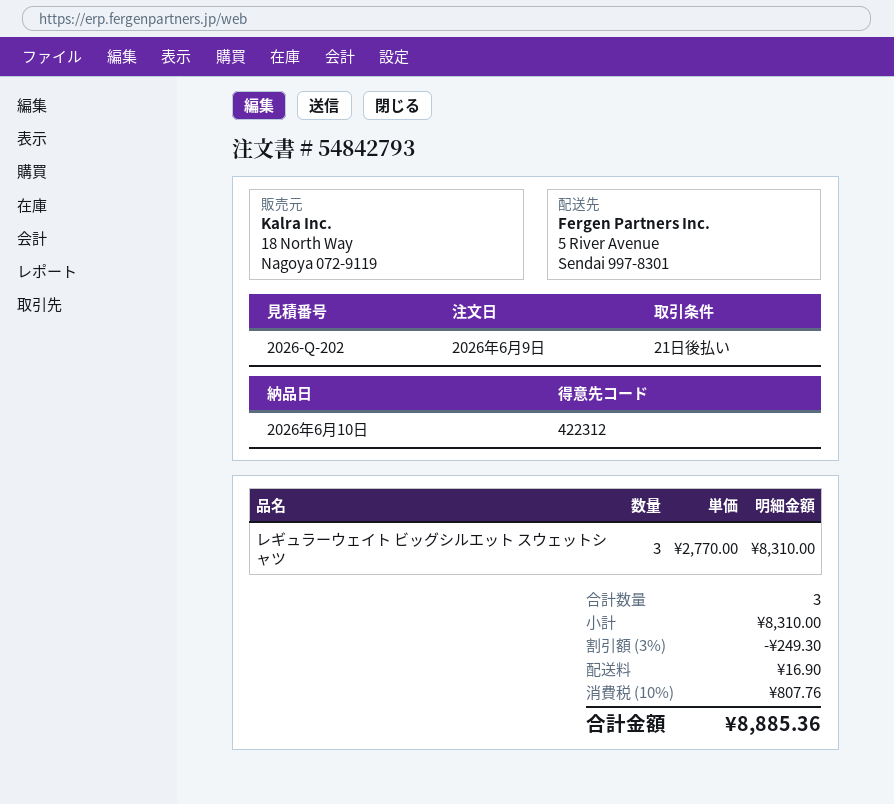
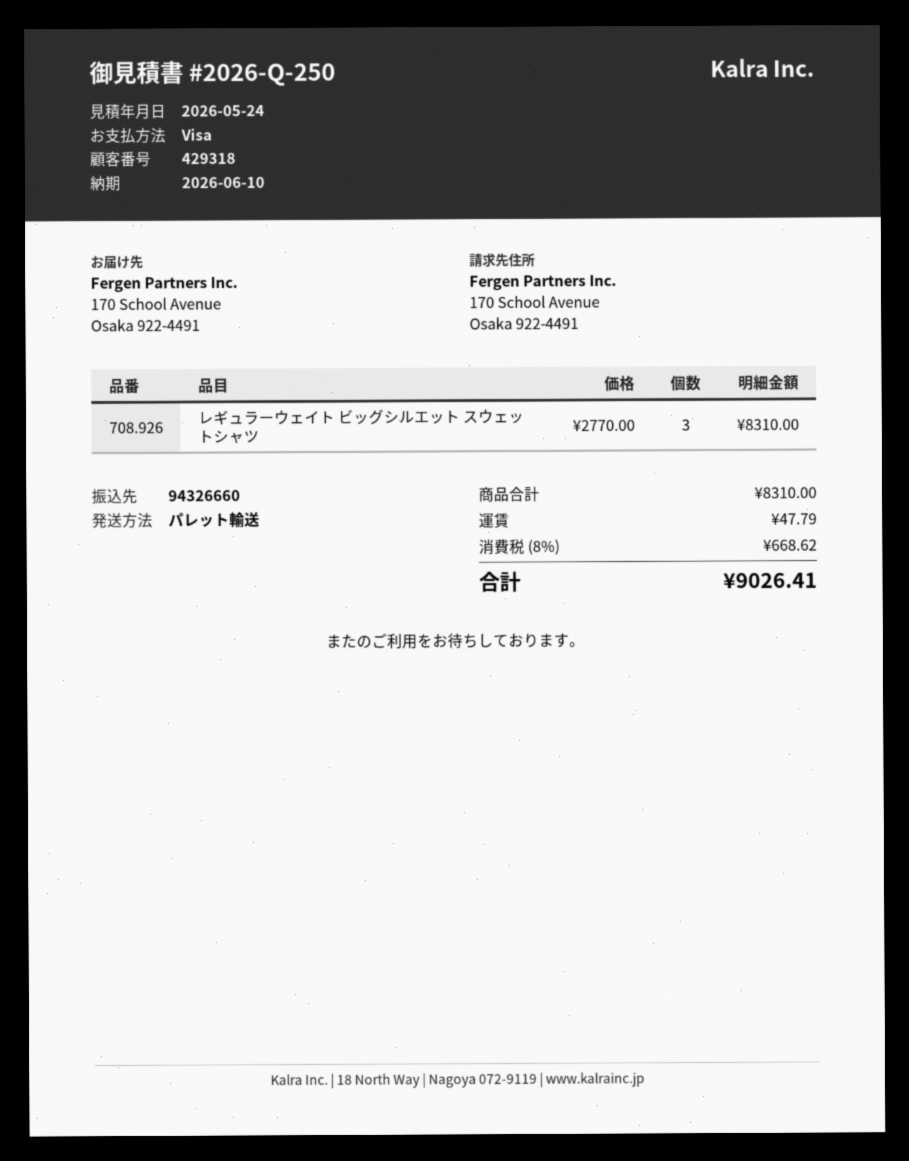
quote number: 2026-Q-202 -> 2026-Q-250
customer number: 422312 -> 429318
ship to: 5 River Avenue, Sendai 997-8301 -> 170 School Avenue, Osaka 922-4491
discount: 3% = 249.30 -> none
shipping: 16.90 -> 47.79
tax: 10% = 807.76 -> 8% = 668.62
total: 8885.36 -> 9026.41

